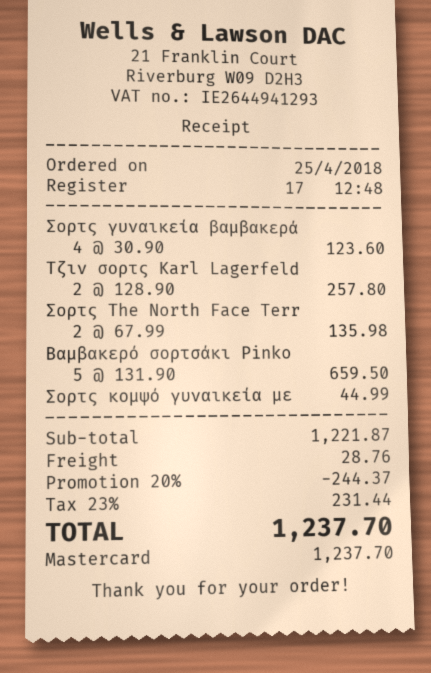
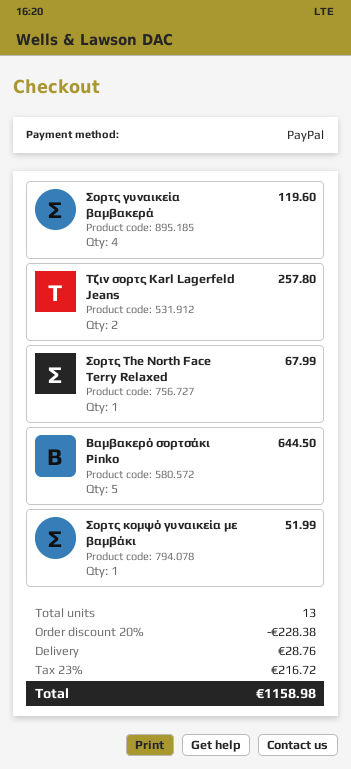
payment method: Mastercard -> PayPal
Σορτς γυναικεία βαμβακερά: 4 for 123.60 -> 4 for 119.60
Σορτς The North Face Terr: 2 for 135.98 -> 1 for 67.99
Βαμβακερό σορτσάκι Pinko: 5 for 659.50 -> 5 for 644.50
Σορτς κομψό γυναικεία με: 1 for 44.99 -> 1 for 51.99
discount: 20% = 244.37 -> 20% = 228.38
tax: 23% = 231.44 -> 23% = 216.72
total: 1237.70 -> 1158.98

